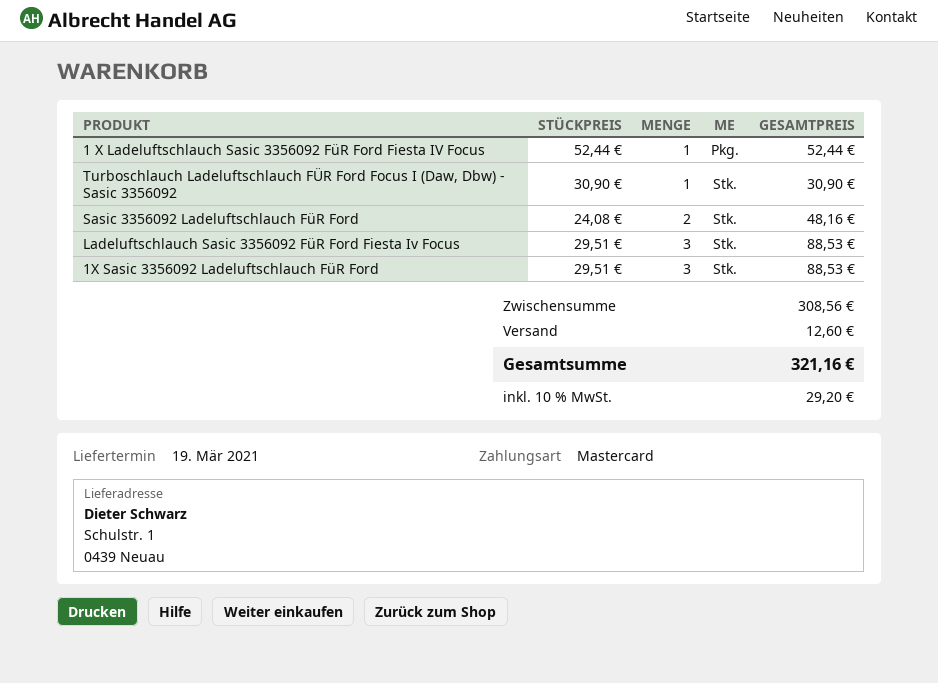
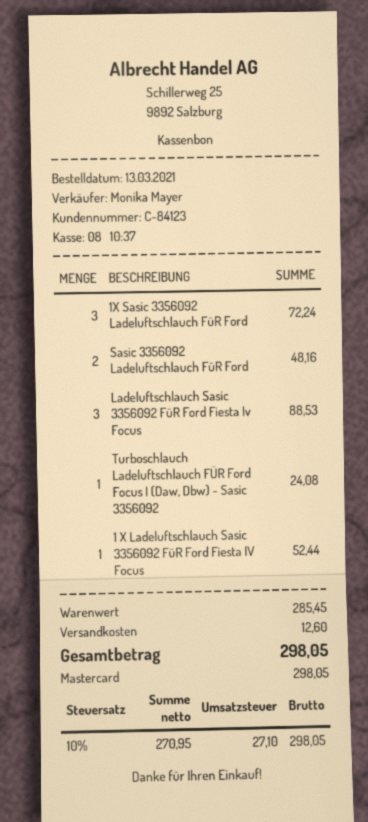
Turboschlauch Ladeluftschlauch FÜR Ford Focus I (Daw, Dbw) - Sasic 3356092: 1 for 30.90 -> 1 for 24.08
1X Sasic 3356092 Ladeluftschlauch FüR Ford: 3 for 88.53 -> 3 for 72.24
subtotal: 308.56 -> 285.45
tax: 10% = 29.20 -> 10% = 27.10
total: 321.16 -> 298.05

